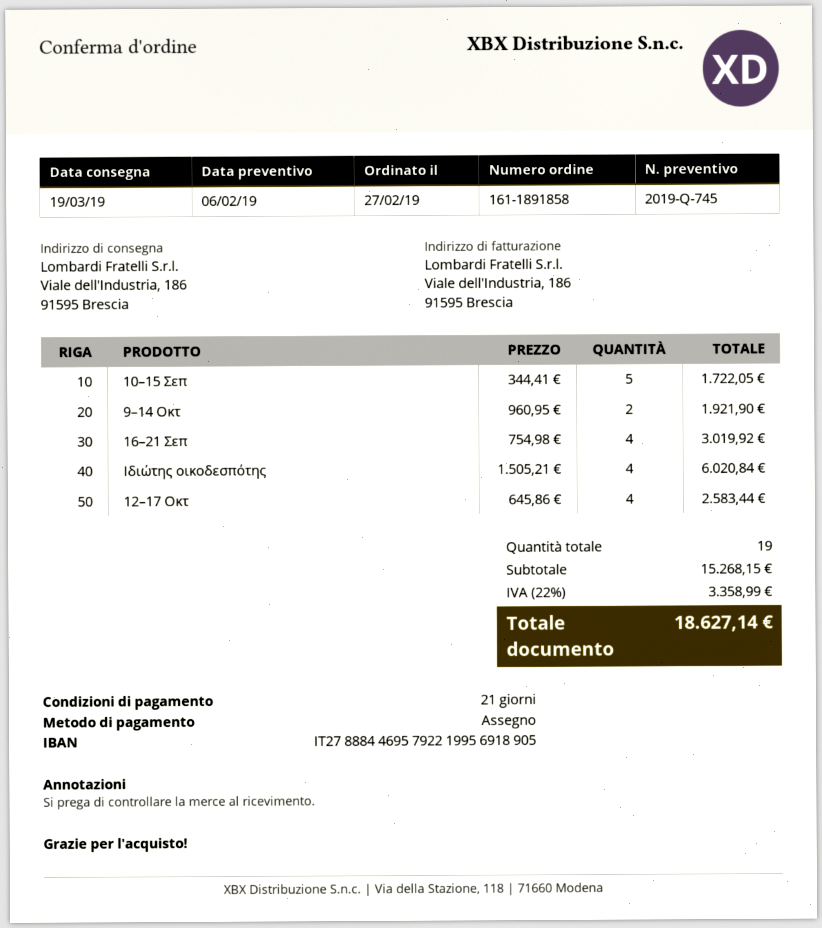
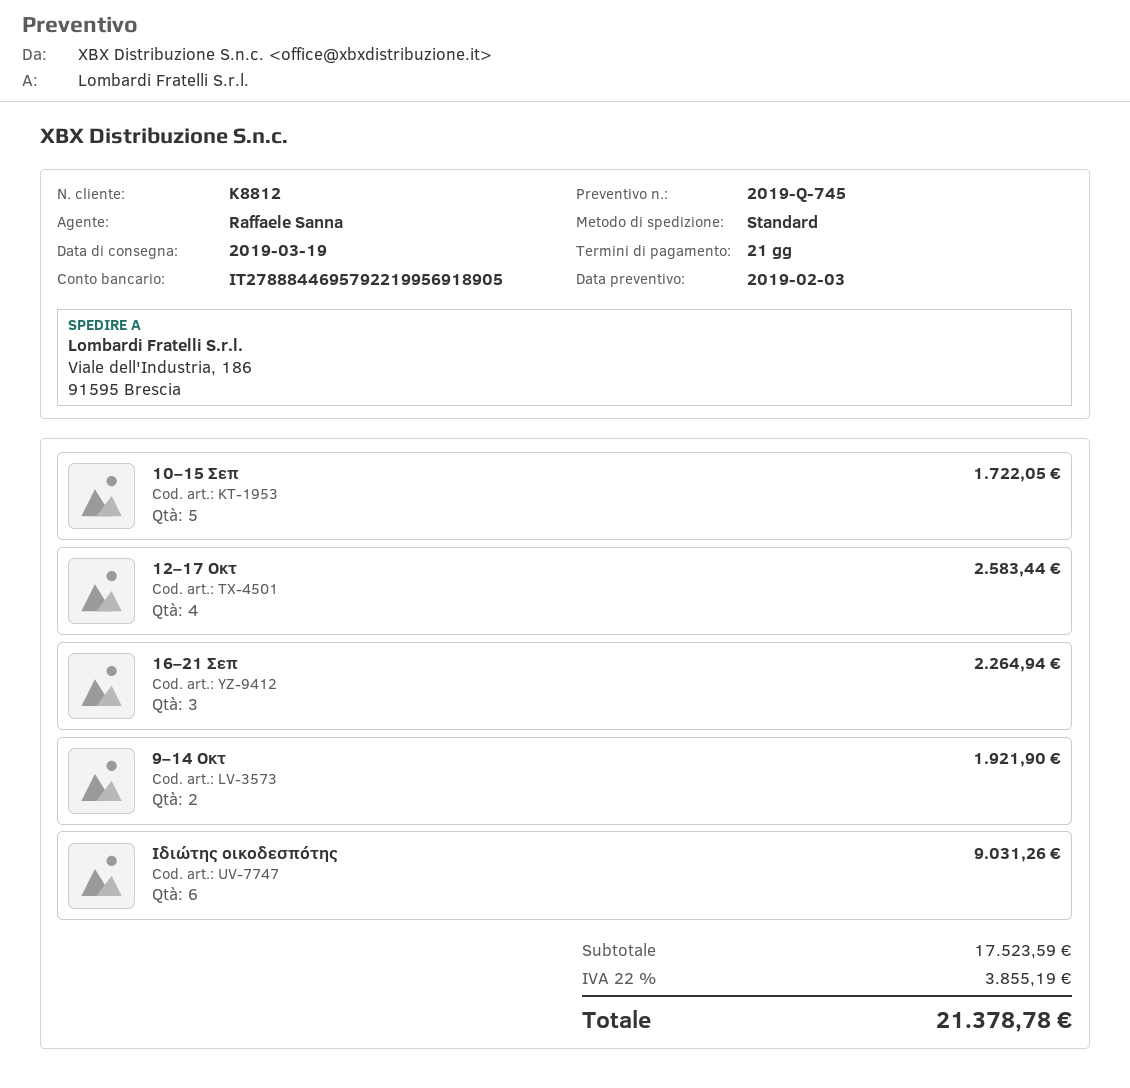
quote date: 2019-02-06 -> 2019-02-03
16–21 Σεπ: 4 for 3019.92 -> 3 for 2264.94
Ιδιώτης οικοδεσπότης: 4 for 6020.84 -> 6 for 9031.26
subtotal: 15268.15 -> 17523.59
tax: 22% = 3358.99 -> 22% = 3855.19
total: 18627.14 -> 21378.78

